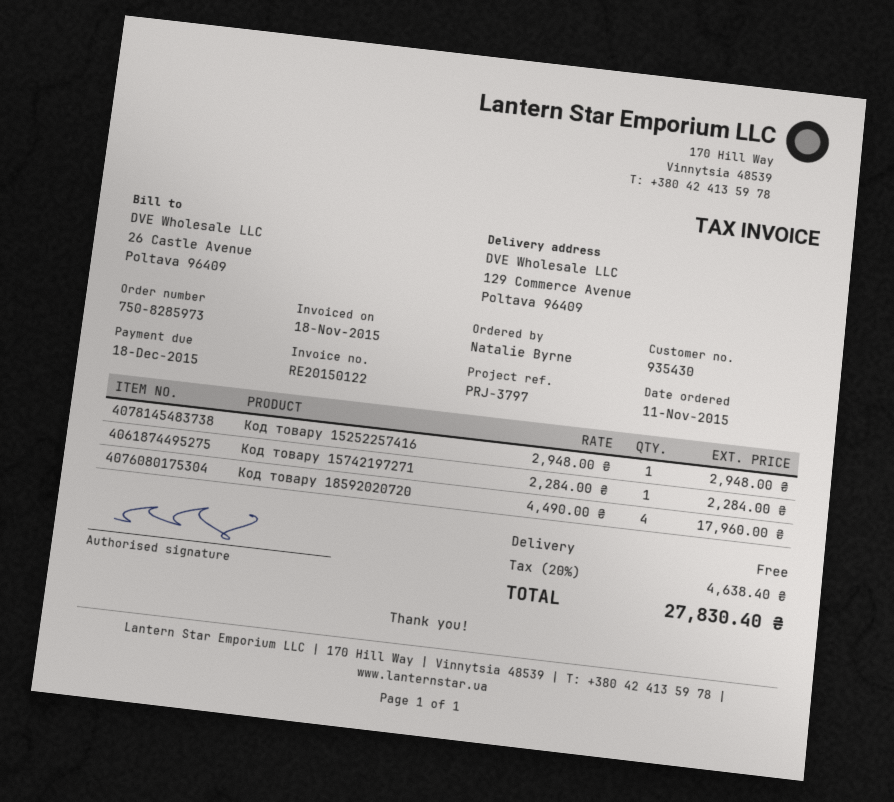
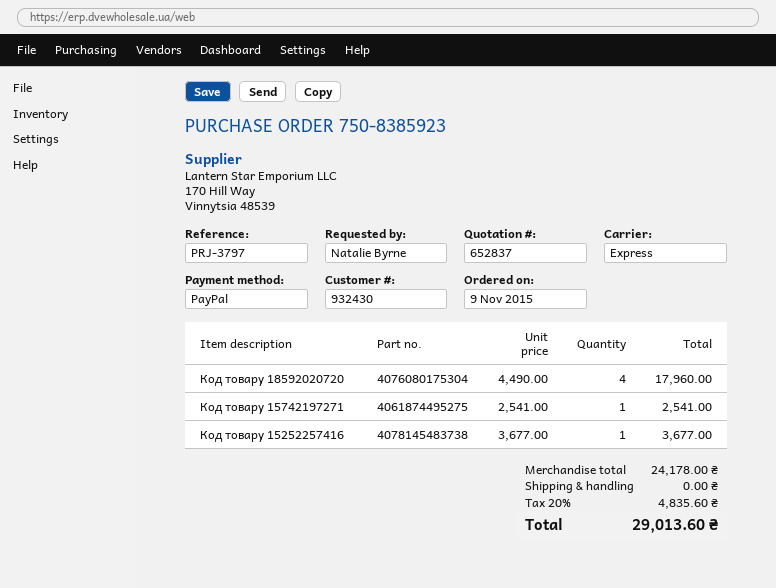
order number: 750-8285973 -> 750-8385923
order date: 2015-11-11 -> 2015-11-09
customer number: 935430 -> 932430
Код товару 15252257416: 1 x 2948.00 = 2948.00 -> 1 x 3677.00 = 3677.00
Код товару 15742197271: 1 x 2284.00 = 2284.00 -> 1 x 2541.00 = 2541.00
tax: 20% = 4638.40 -> 20% = 4835.60
total: 27830.40 -> 29013.60

